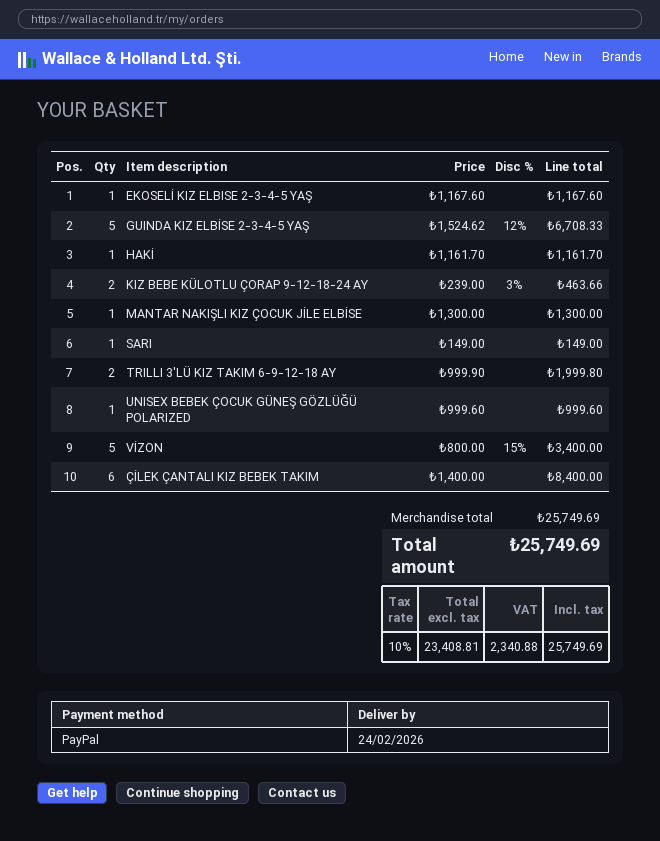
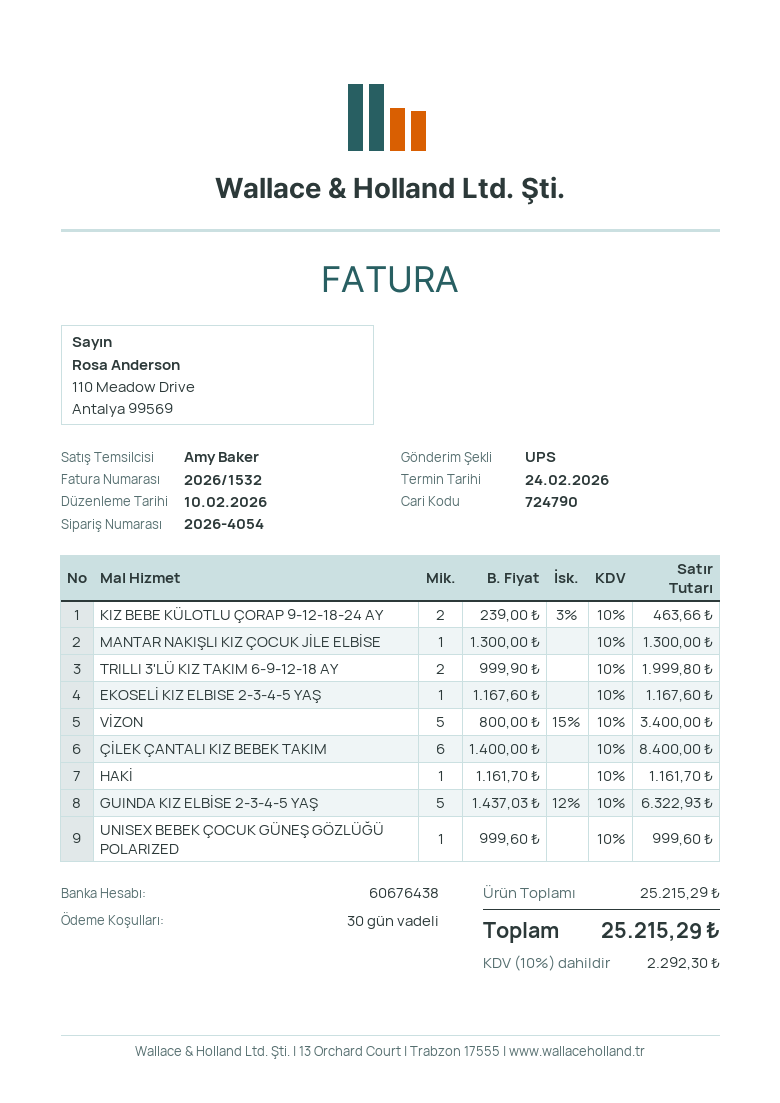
GUINDA KIZ ELBİSE 2-3-4-5 YAŞ: 5 x 1524.62 - 12% = 6708.33 -> 5 x 1437.03 - 12% = 6322.93
SARI: 1 x 149.00 = 149.00 -> none
subtotal: 25749.69 -> 25215.29
tax: 10% = 2340.88 -> 10% = 2292.30
total: 25749.69 -> 25215.29

